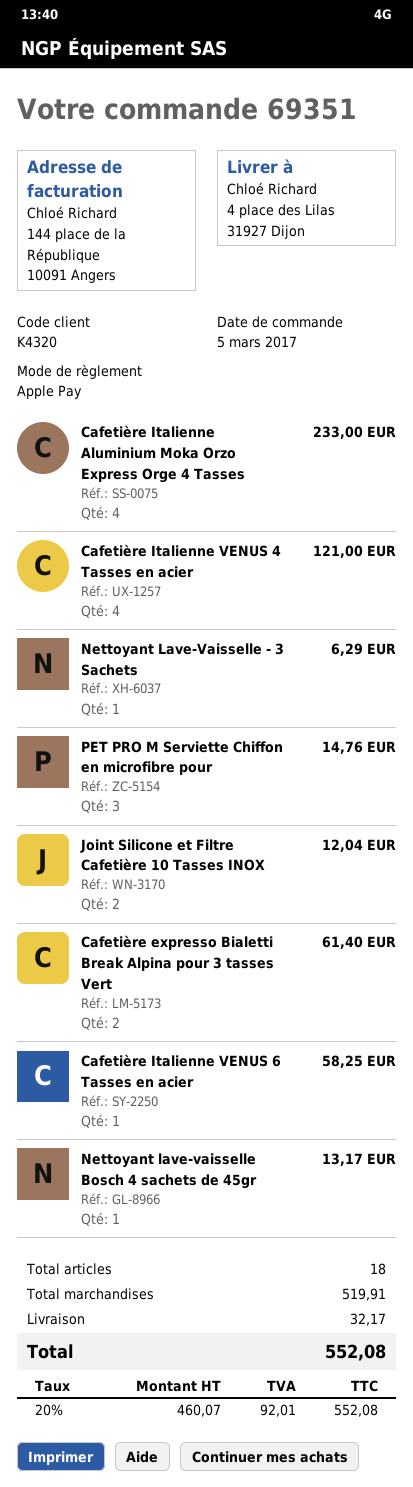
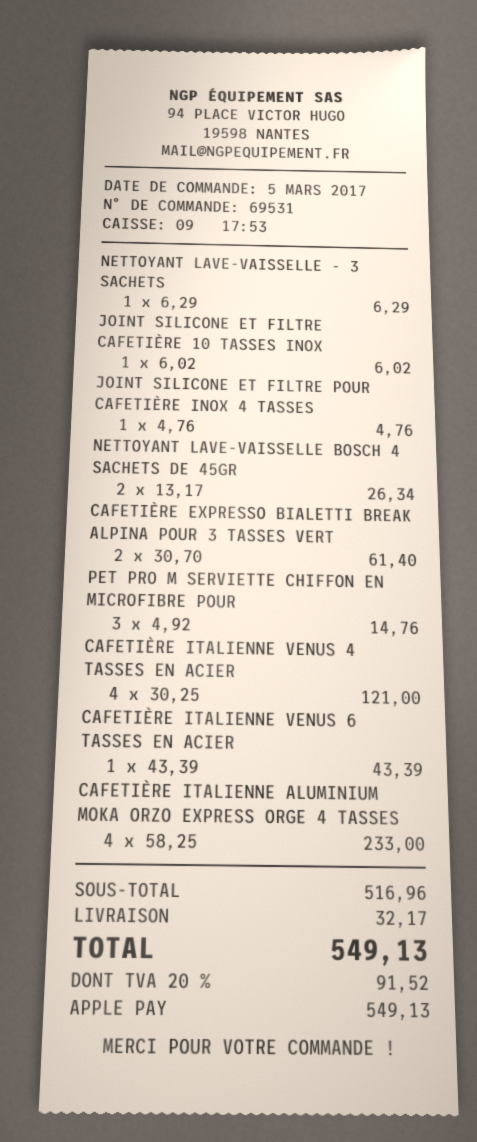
order number: 69351 -> 69531
Joint Silicone et Filtre Cafetière 10 Tasses INOX: 2 for 12.04 -> 1 for 6.02
Cafetière Italienne VENUS 6 Tasses en acier: 1 for 58.25 -> 1 for 43.39
Nettoyant lave-vaisselle Bosch 4 sachets de 45gr: 1 for 13.17 -> 2 for 26.34
JOINT SILICONE ET FILTRE POUR CAFETIÈRE INOX 4 TASSES: none -> 1 for 4.76
subtotal: 519.91 -> 516.96
tax: 20% = 92.01 -> 20% = 91.52
total: 552.08 -> 549.13

